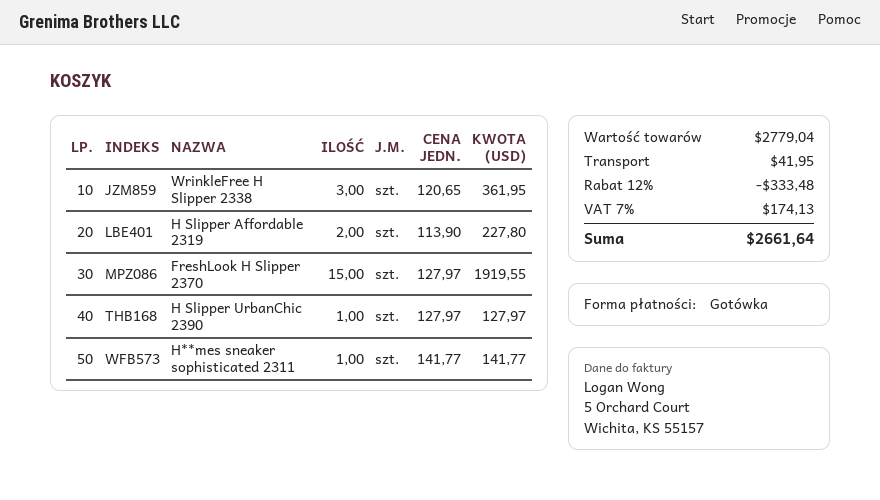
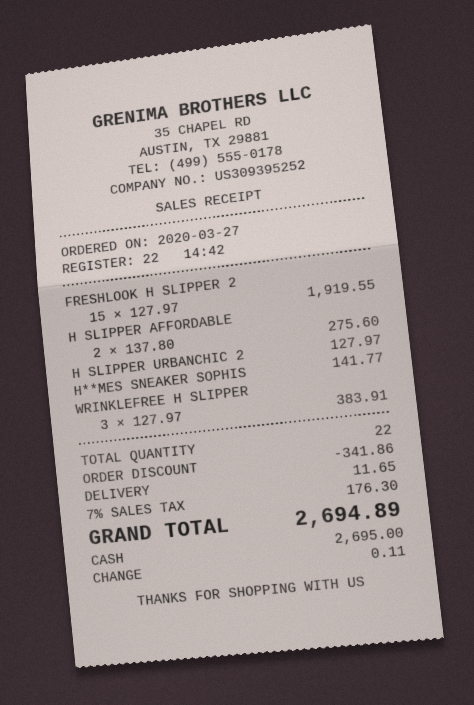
WrinkleFree H Slipper 2338: 3 x 120.65 = 361.95 -> 3 x 127.97 = 383.91
H Slipper Affordable 2319: 2 x 113.90 = 227.80 -> 2 x 137.80 = 275.60
discount: 333.48 -> 341.86
shipping: 41.95 -> 11.65
tax: 7% = 174.13 -> 7% = 176.30
total: 2661.64 -> 2694.89

